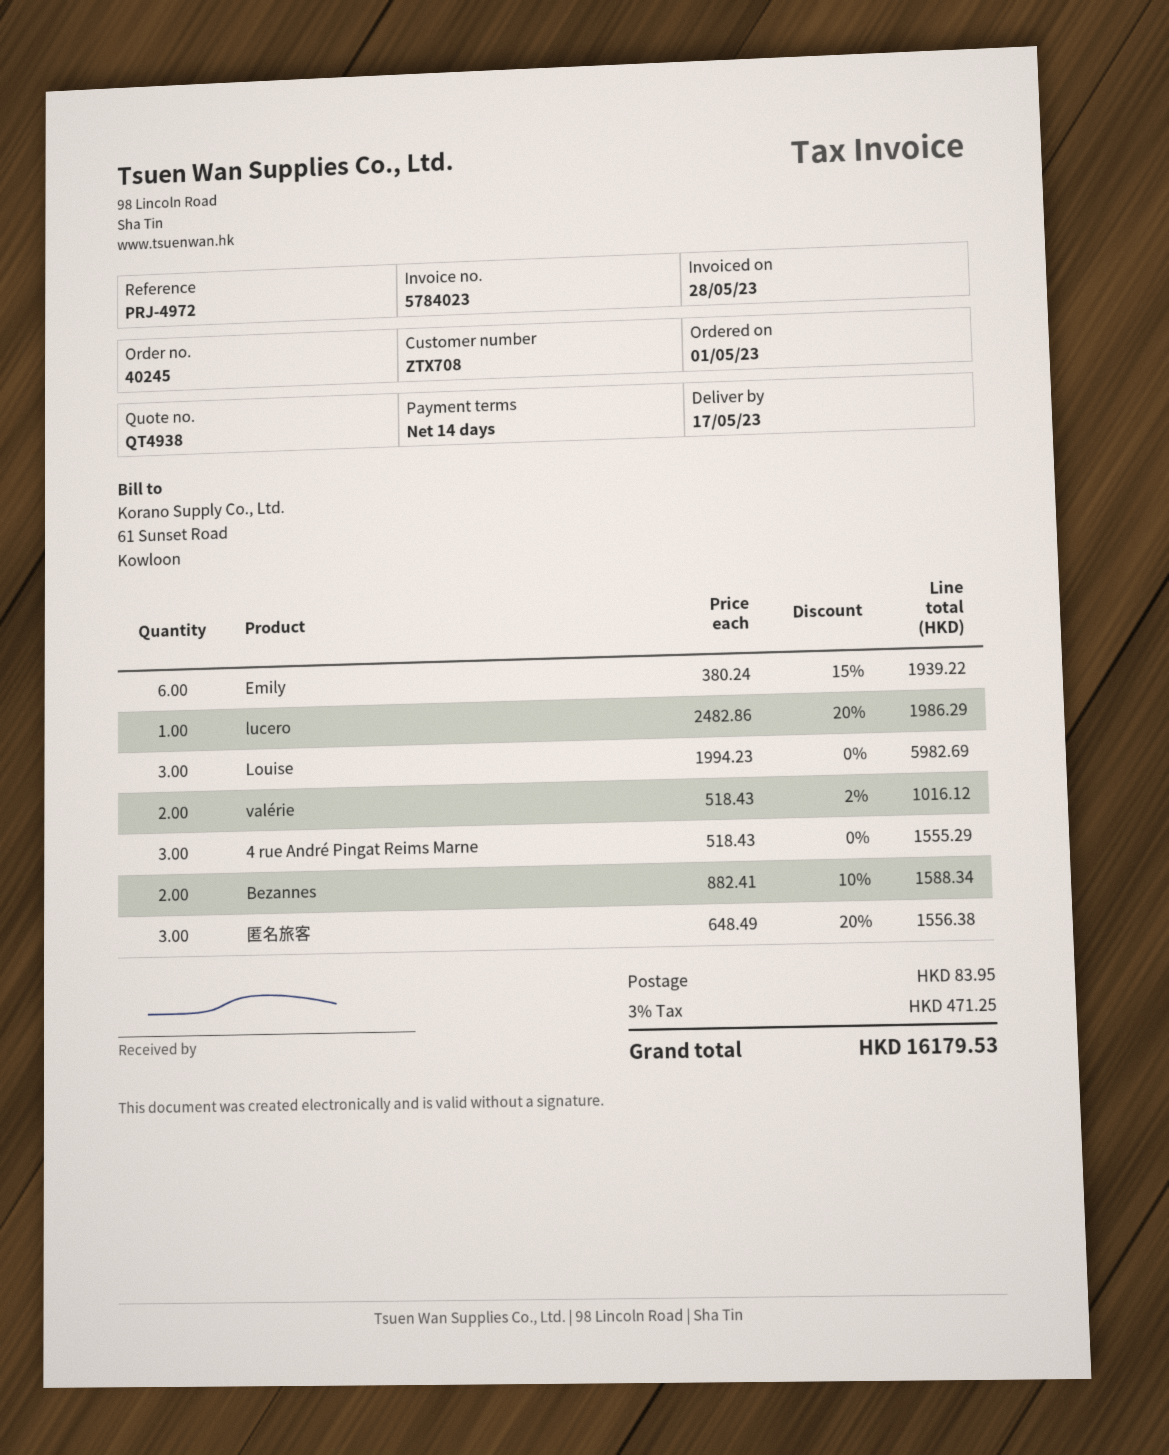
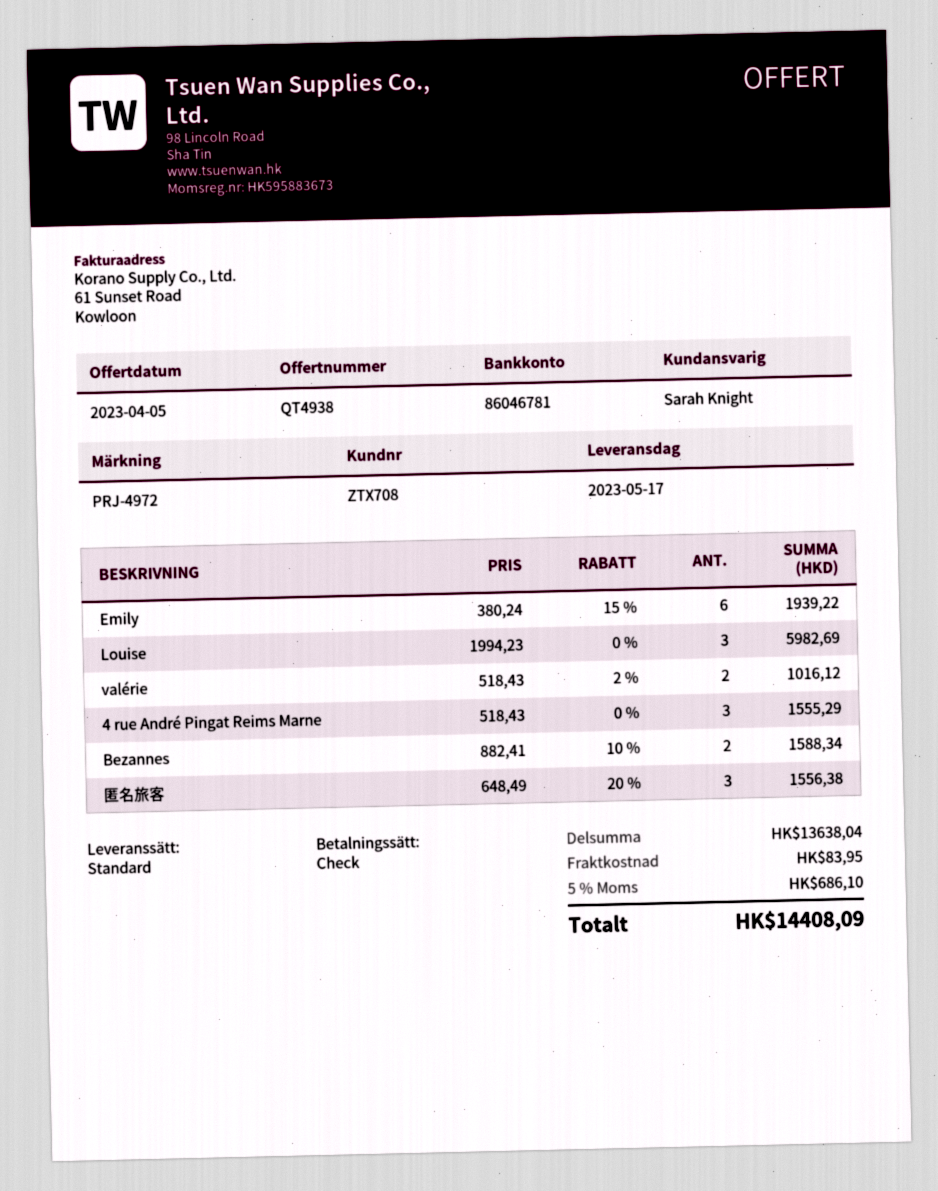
lucero: 1 x 2482.86 - 20% = 1986.29 -> none
tax: 3% = 471.25 -> 5% = 686.10
total: 16179.53 -> 14408.09

